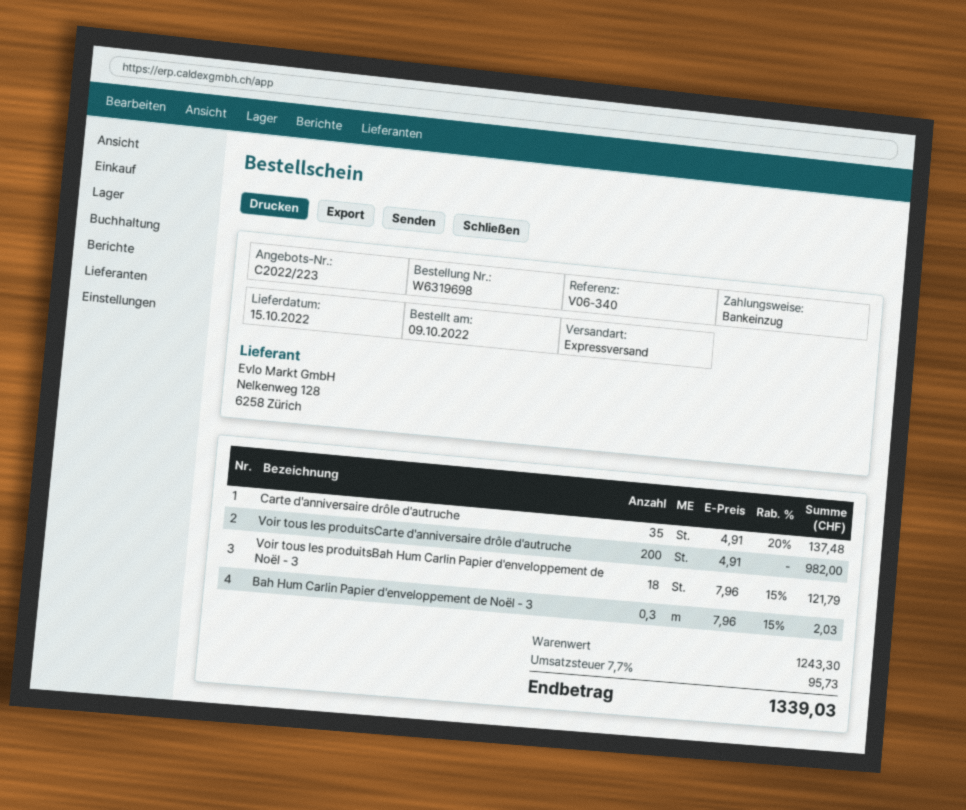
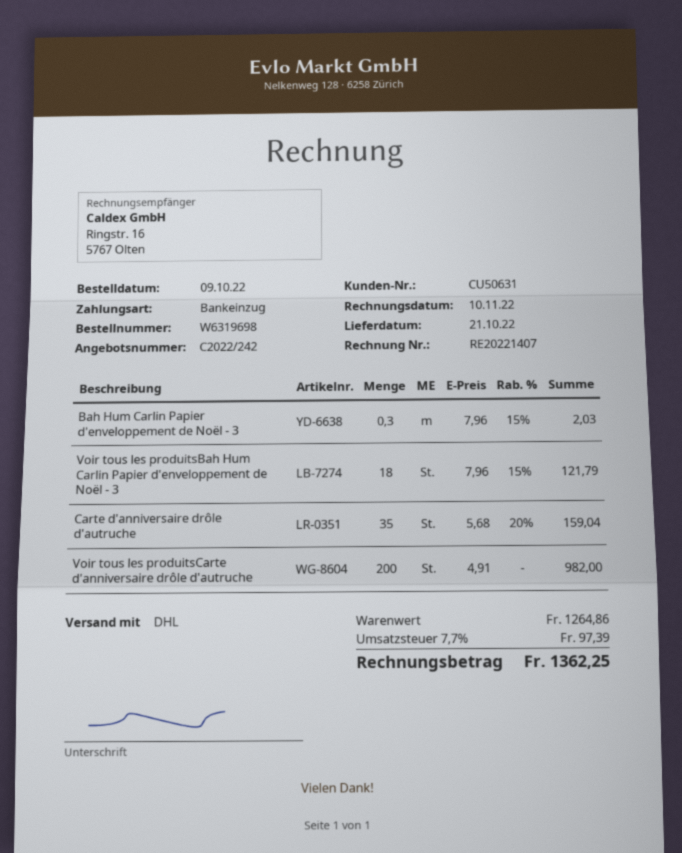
quote number: C2022/223 -> C2022/242
delivery date: 2022-10-15 -> 2022-10-21
shipping method: express -> DHL
Carte d'anniversaire drôle d'autruche: 35 x 4.91 - 20% = 137.48 -> 35 x 5.68 - 20% = 159.04
subtotal: 1243.30 -> 1264.86
tax: 7.7% = 95.73 -> 7.7% = 97.39
total: 1339.03 -> 1362.25

